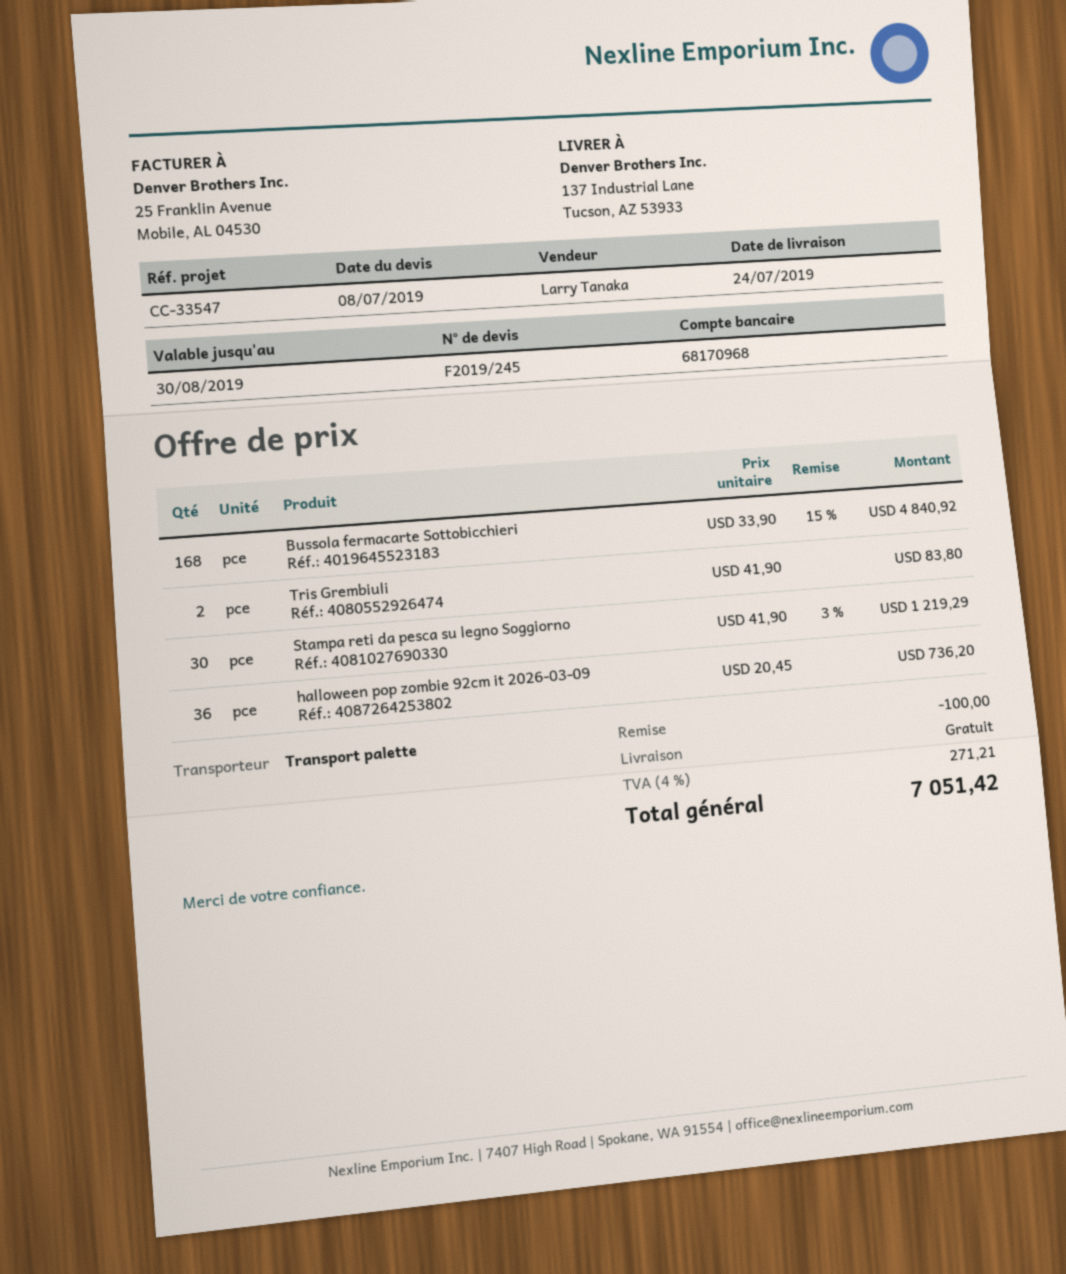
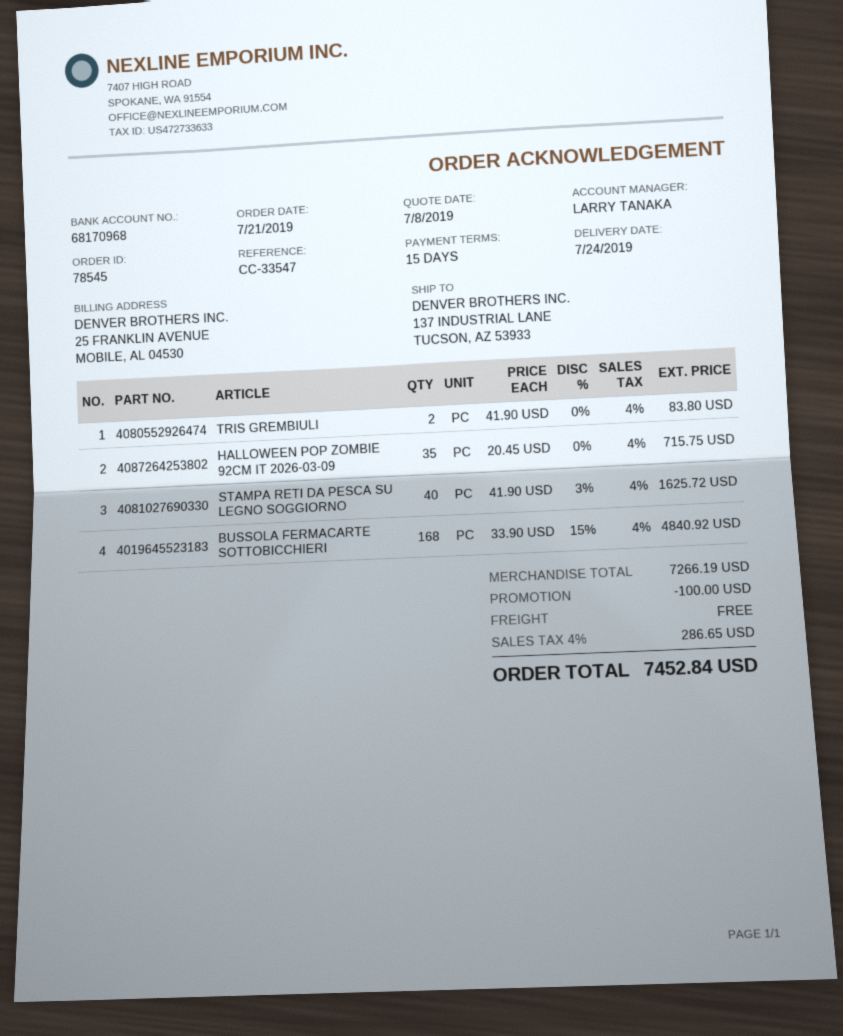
Stampa reti da pesca su legno Soggiorno: 30 x 41.90 - 3% = 1219.29 -> 40 x 41.90 - 3% = 1625.72
halloween pop zombie 92cm it 2026-03-09: 36 x 20.45 = 736.20 -> 35 x 20.45 = 715.75
tax: 4% = 271.21 -> 4% = 286.65
total: 7051.42 -> 7452.84

